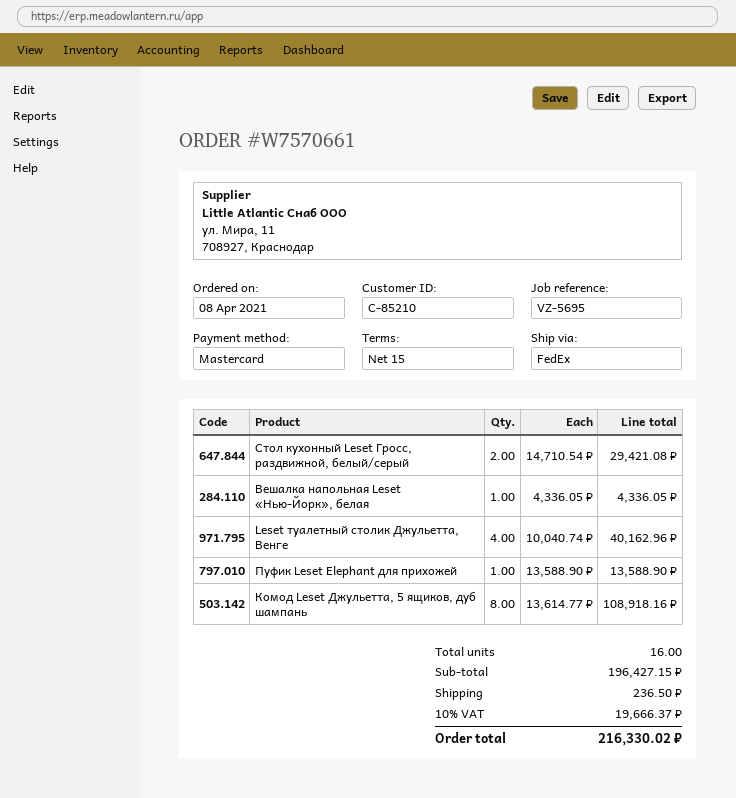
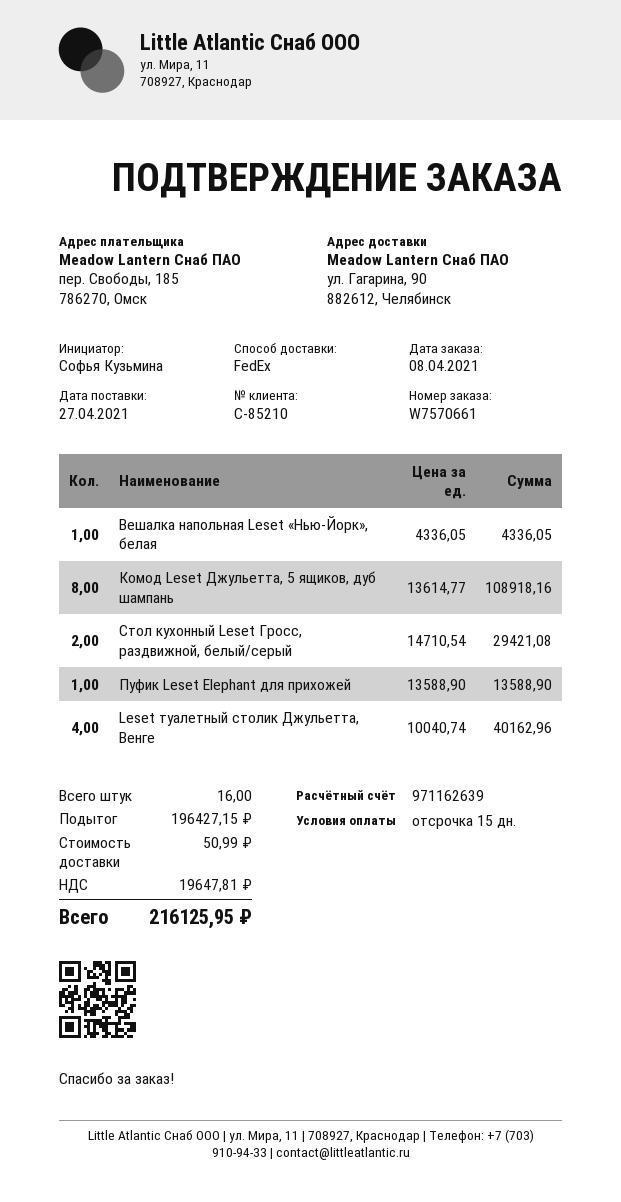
shipping: 236.50 -> 50.99
tax: 19666.37 -> 19647.81
total: 216330.02 -> 216125.95

